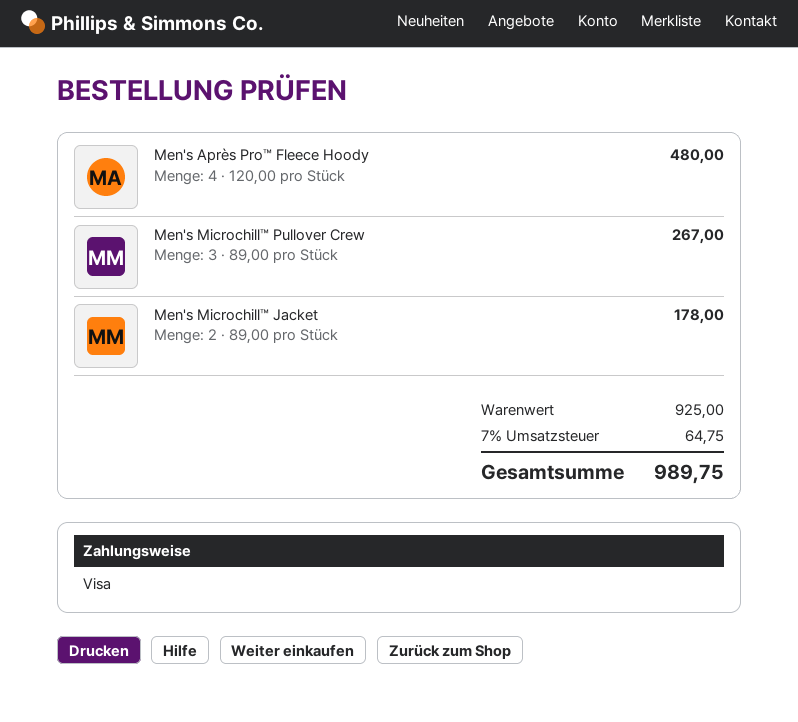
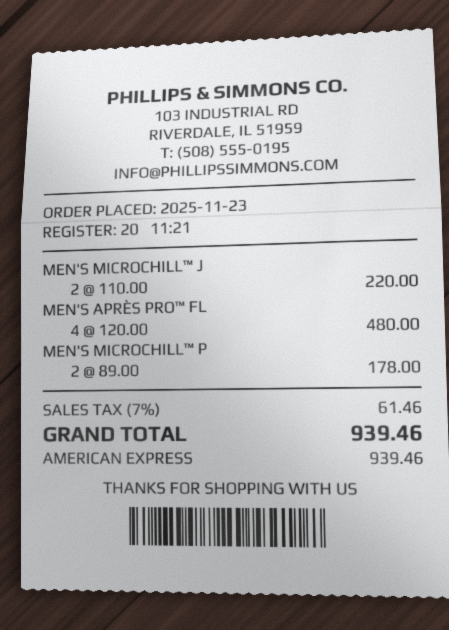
payment method: Visa -> American Express
Men's Microchill™ Pullover Crew: 3 x 89.00 = 267.00 -> 2 x 89.00 = 178.00
Men's Microchill™ Jacket: 2 x 89.00 = 178.00 -> 2 x 110.00 = 220.00
tax: 7% = 64.75 -> 7% = 61.46
total: 989.75 -> 939.46

